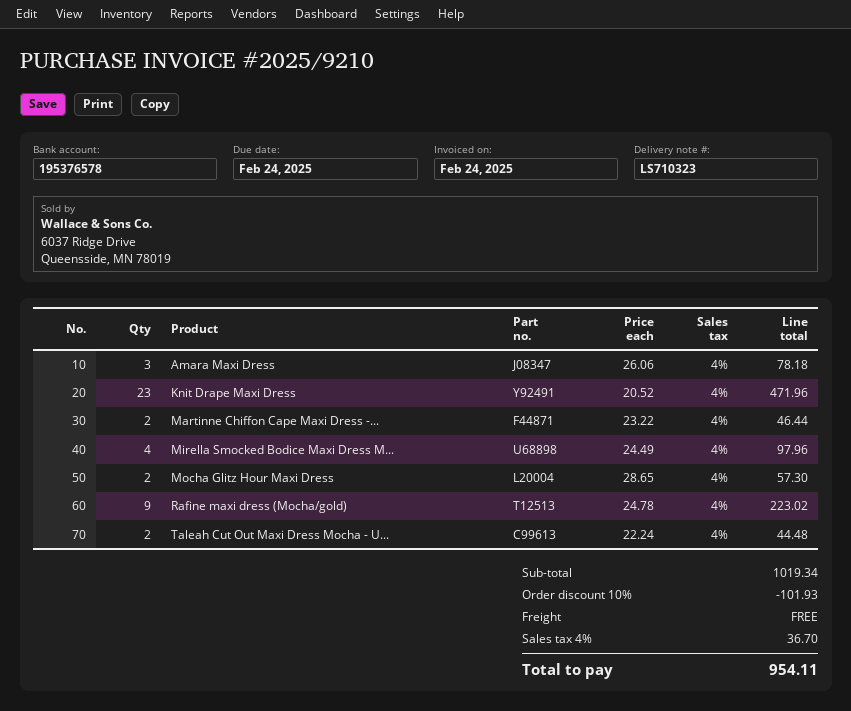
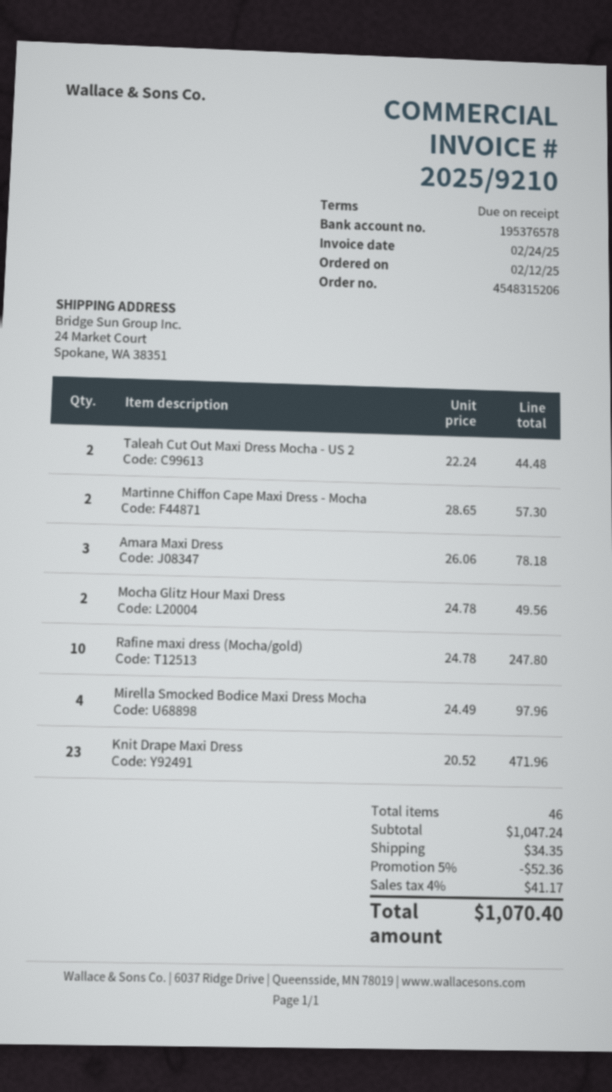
Martinne Chiffon Cape Maxi Dress -...: 2 x 23.22 = 46.44 -> 2 x 28.65 = 57.30
Mocha Glitz Hour Maxi Dress: 2 x 28.65 = 57.30 -> 2 x 24.78 = 49.56
Rafine maxi dress (Mocha/gold): 9 x 24.78 = 223.02 -> 10 x 24.78 = 247.80
subtotal: 1019.34 -> 1047.24
discount: 10% = 101.93 -> 5% = 52.36
shipping: 0.00 -> 34.35
tax: 4% = 36.70 -> 4% = 41.17
total: 954.11 -> 1070.40

